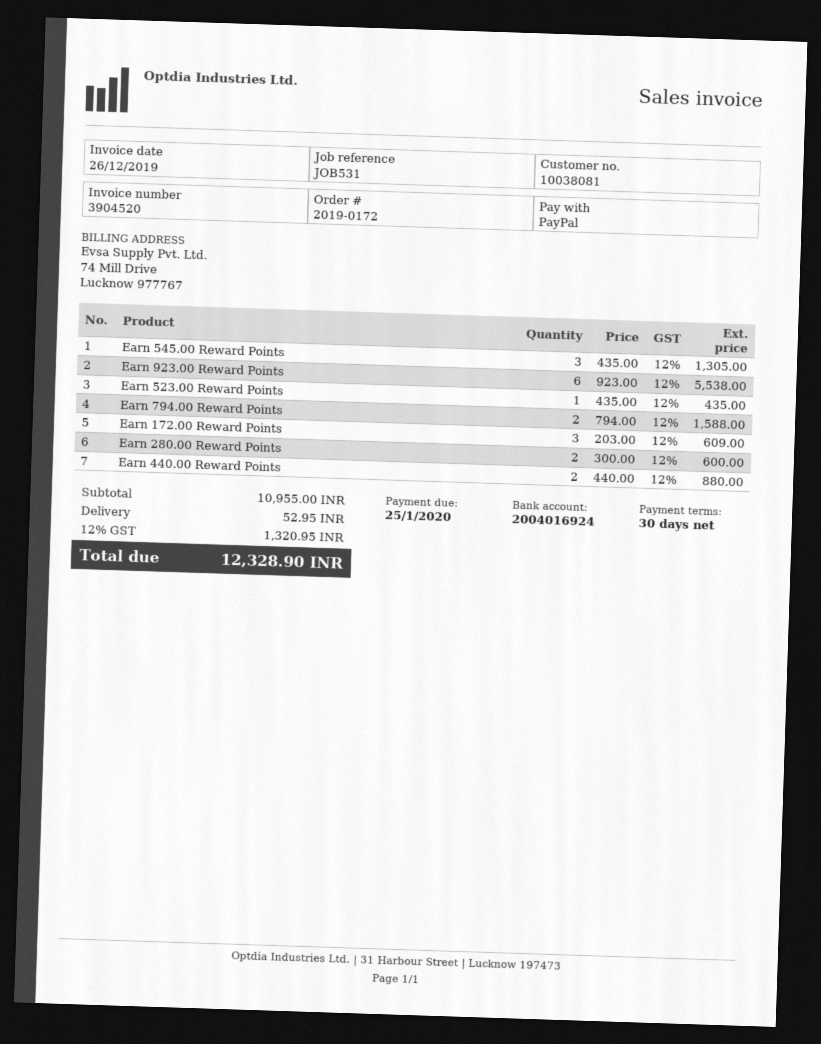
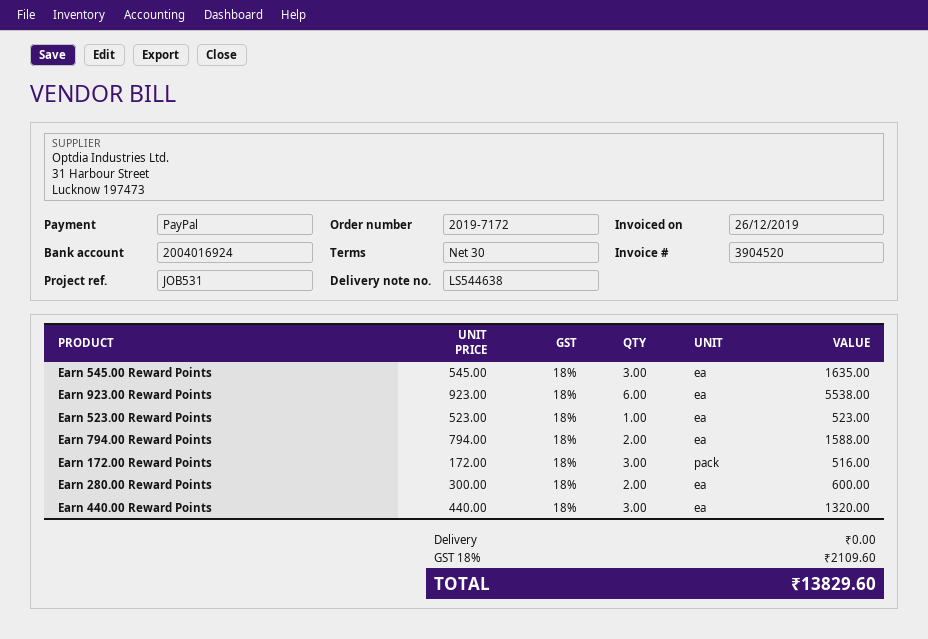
order number: 2019-0172 -> 2019-7172
Earn 545.00 Reward Points: 3 x 435.00 = 1305.00 -> 3 x 545.00 = 1635.00
Earn 523.00 Reward Points: 1 x 435.00 = 435.00 -> 1 x 523.00 = 523.00
Earn 172.00 Reward Points: 3 x 203.00 = 609.00 -> 3 x 172.00 = 516.00
Earn 440.00 Reward Points: 2 x 440.00 = 880.00 -> 3 x 440.00 = 1320.00
shipping: 52.95 -> 0.00
tax: 12% = 1320.95 -> 18% = 2109.60
total: 12328.90 -> 13829.60

